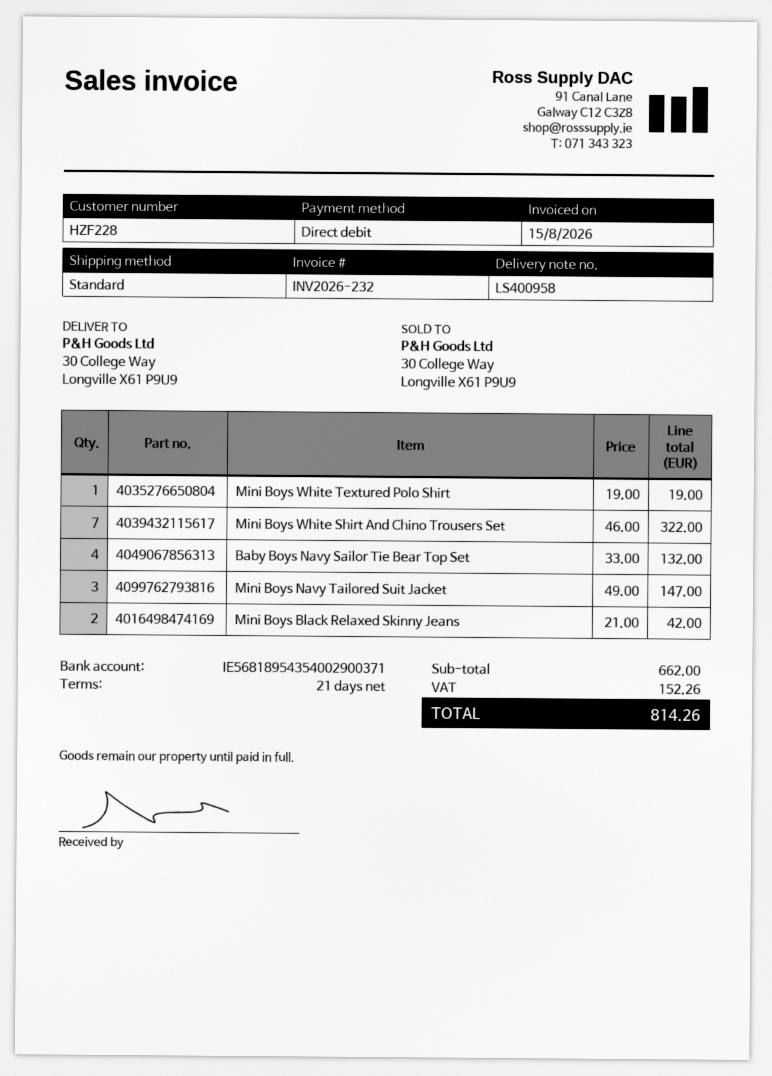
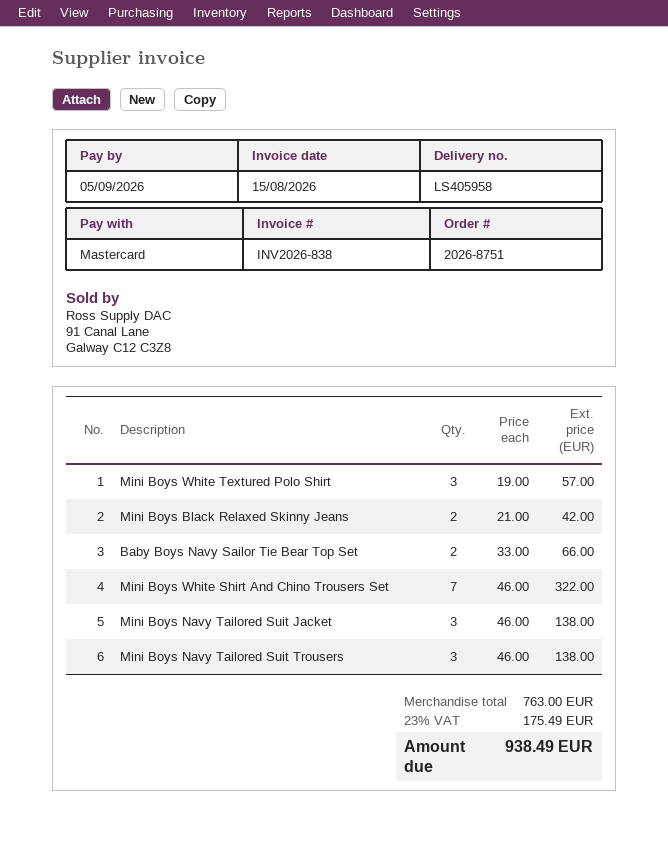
delivery note number: LS400958 -> LS405958
invoice number: INV2026-232 -> INV2026-838
payment method: direct debit -> Mastercard
Mini Boys White Textured Polo Shirt: 1 x 19.00 = 19.00 -> 3 x 19.00 = 57.00
Baby Boys Navy Sailor Tie Bear Top Set: 4 x 33.00 = 132.00 -> 2 x 33.00 = 66.00
Mini Boys Navy Tailored Suit Jacket: 3 x 49.00 = 147.00 -> 3 x 46.00 = 138.00
Mini Boys Navy Tailored Suit Trousers: none -> 3 x 46.00 = 138.00
subtotal: 662.00 -> 763.00
tax: 152.26 -> 175.49
total: 814.26 -> 938.49

